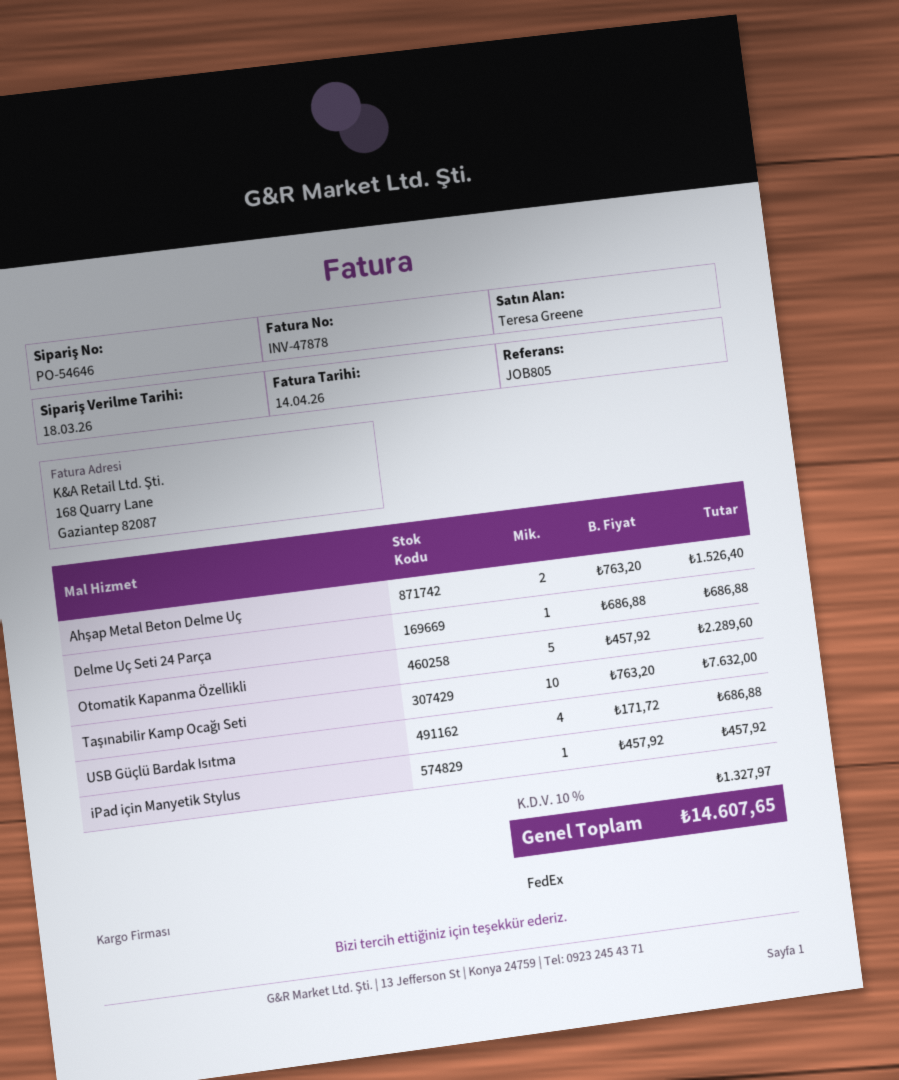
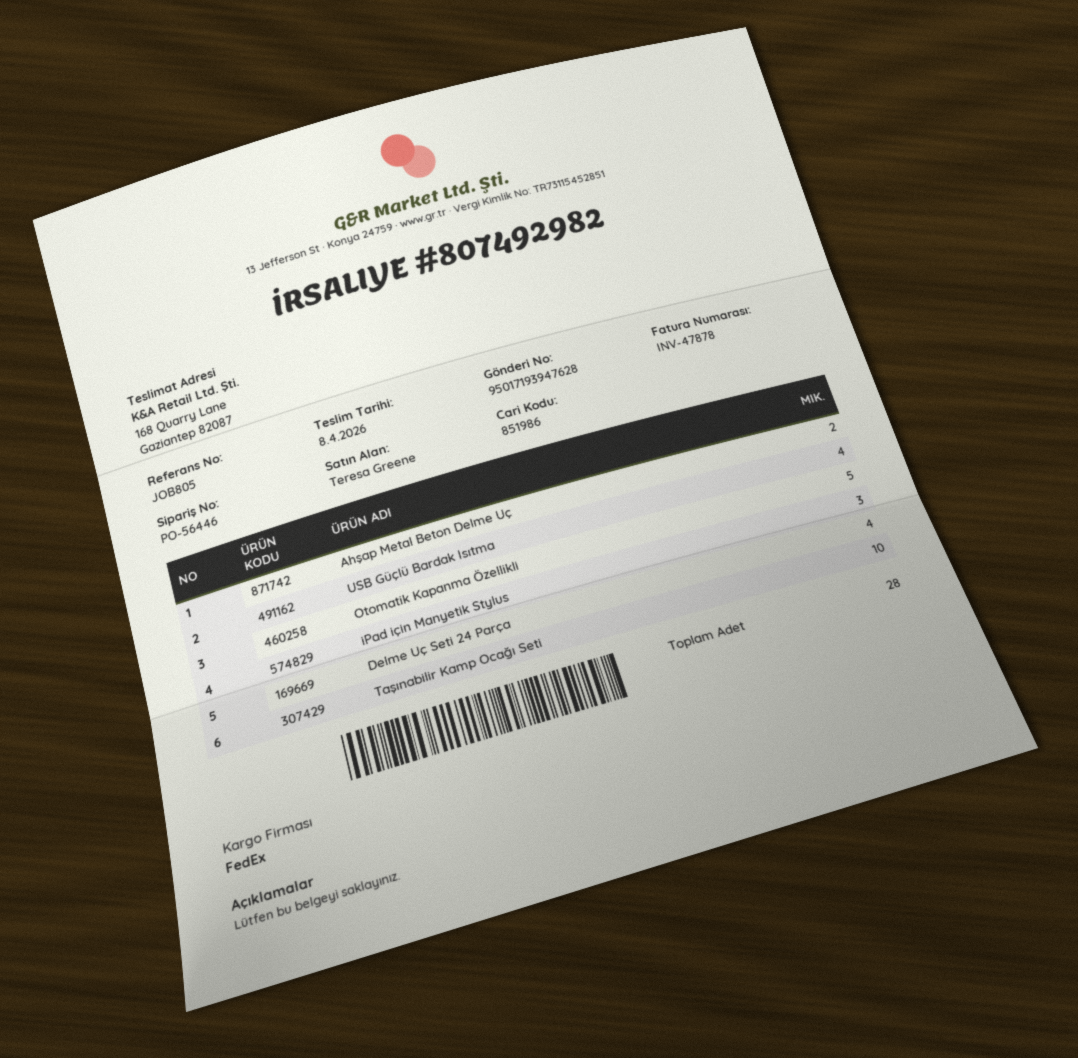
order number: PO-54646 -> PO-56446
Delme Uç Seti 24 Parça: 1 -> 4
iPad için Manyetik Stylus: 1 -> 3

